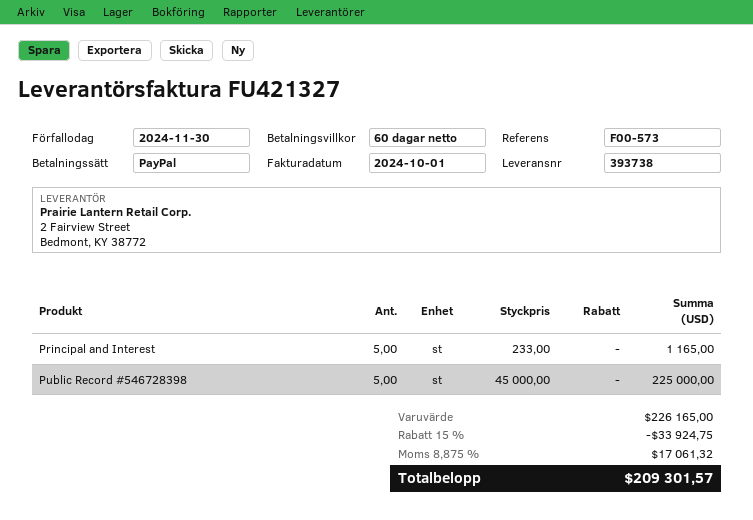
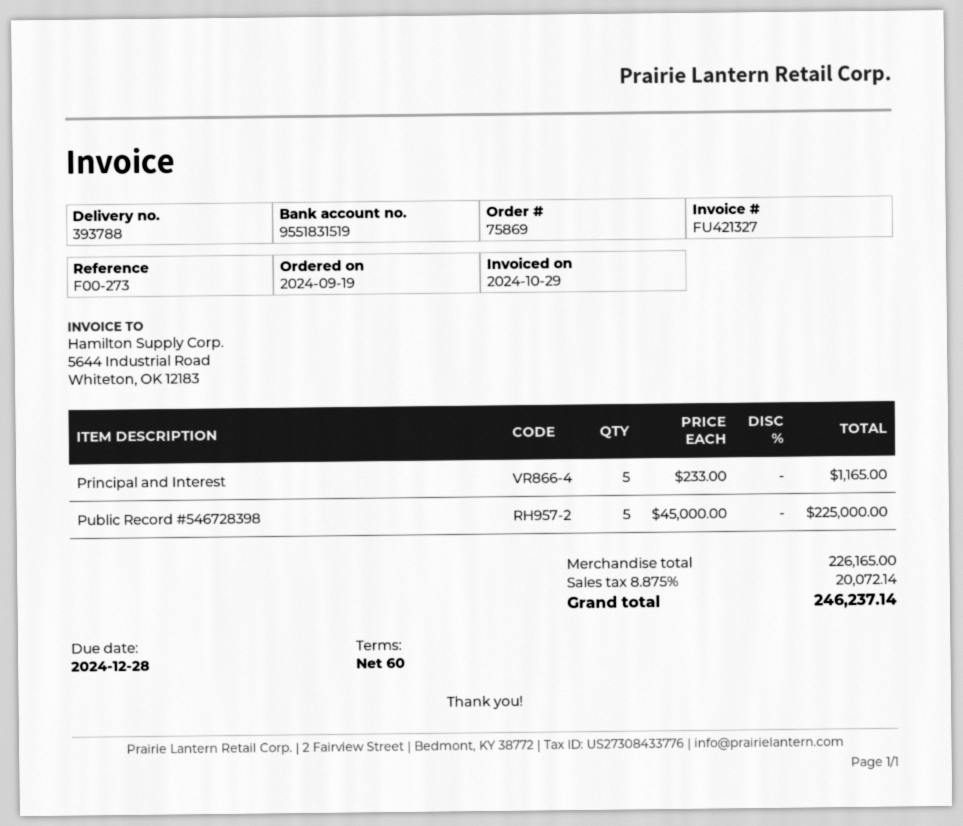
delivery note number: 393738 -> 393788
invoice date: 2024-10-01 -> 2024-10-29
due date: 2024-11-30 -> 2024-12-28
reference: F00-573 -> F00-273
discount: 15% = 33924.75 -> none
tax: 8.875% = 17061.32 -> 8.875% = 20072.14
total: 209301.57 -> 246237.14

